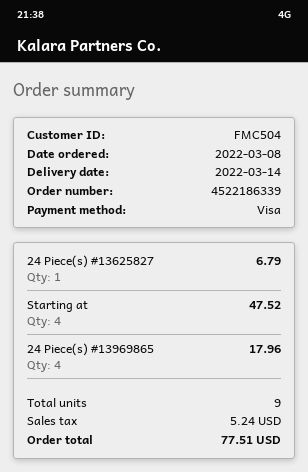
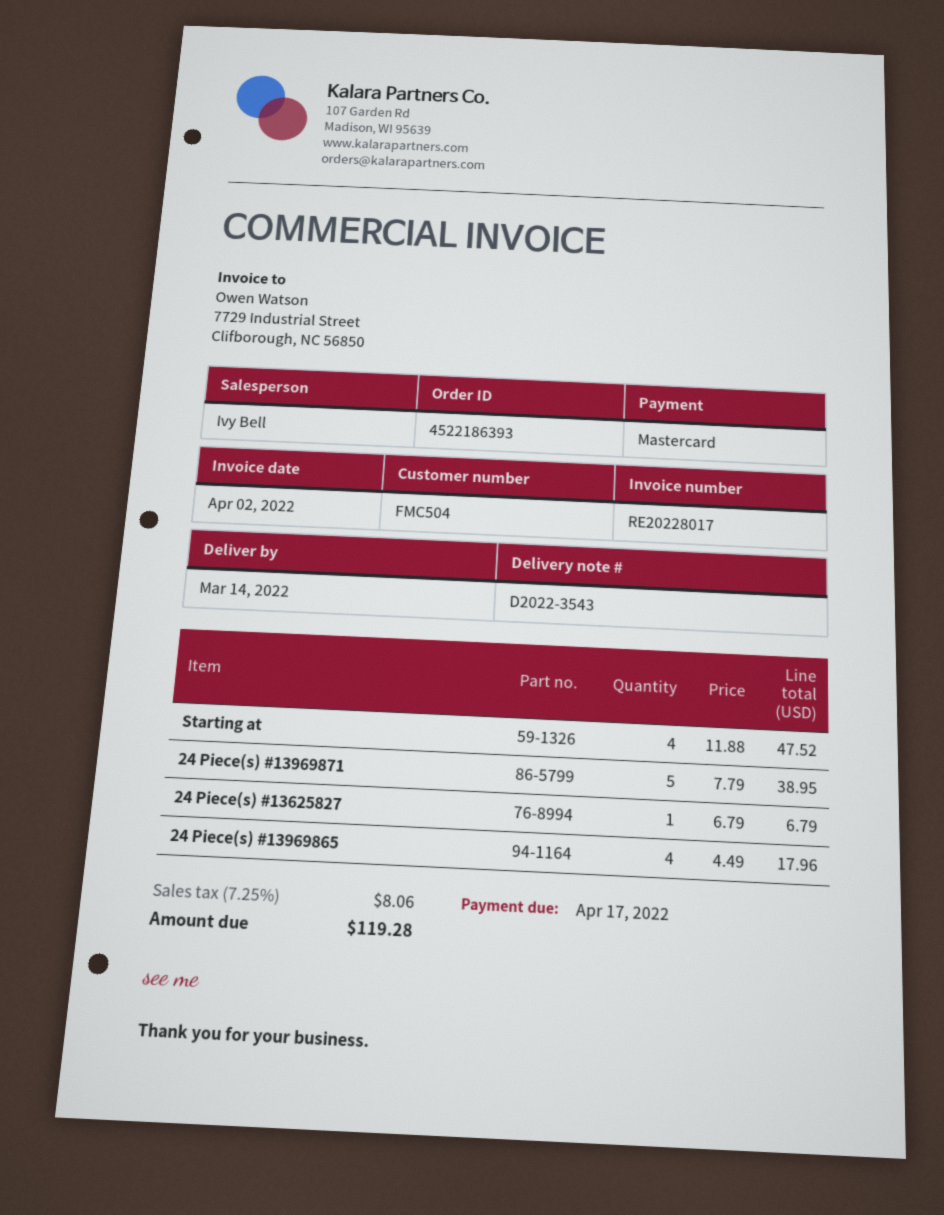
order number: 4522186339 -> 4522186393
payment method: Visa -> Mastercard
24 Piece(s) #13969871: none -> 5 for 38.95
tax: 5.24 -> 8.06
total: 77.51 -> 119.28

